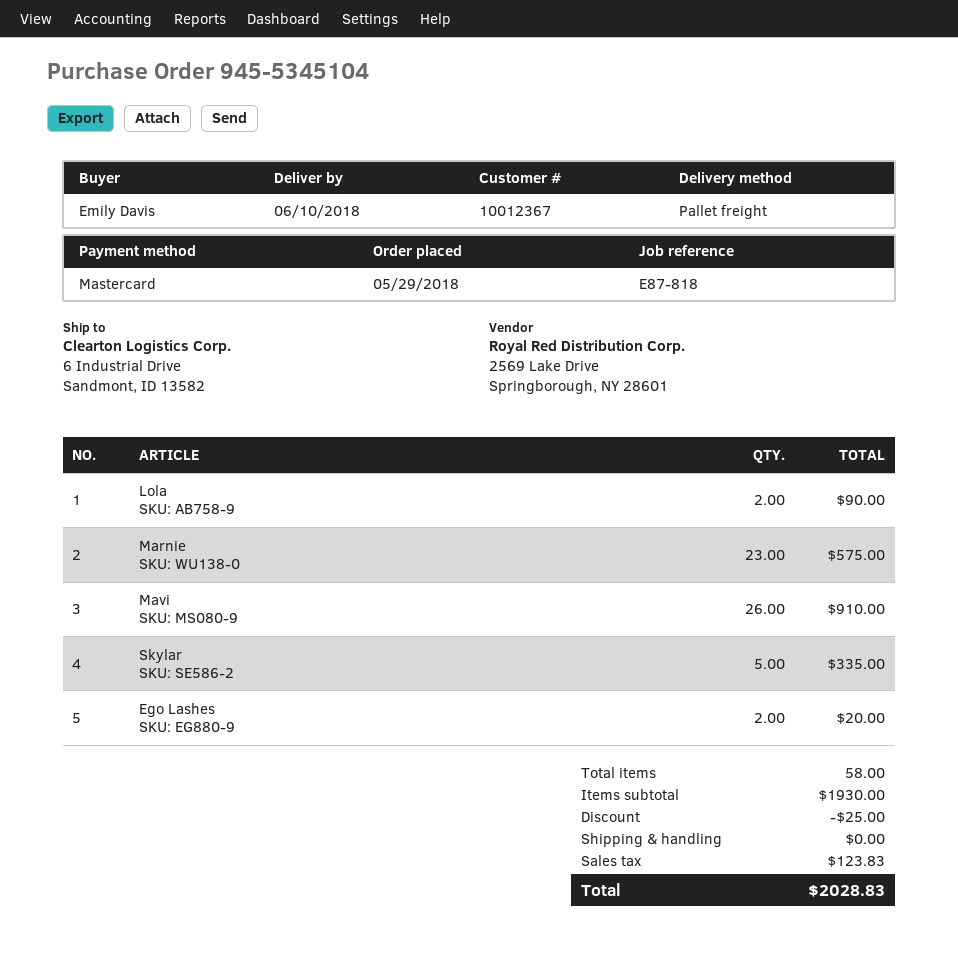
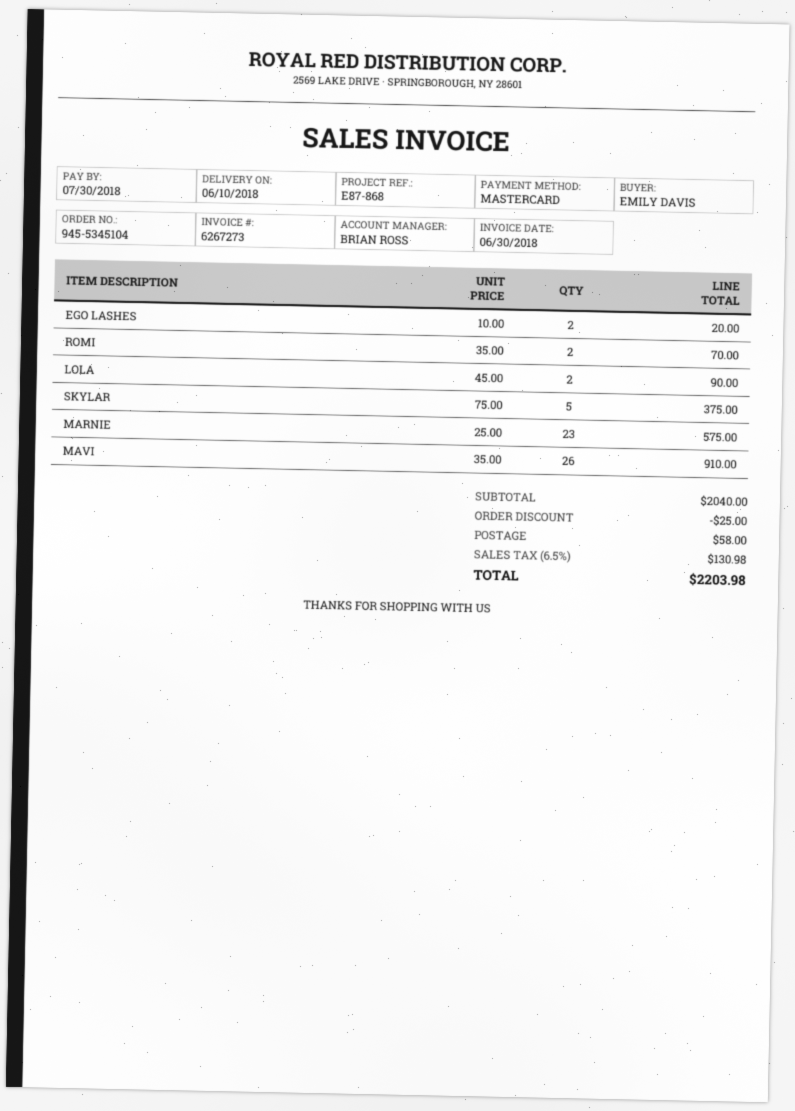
reference: E87-818 -> E87-868
Skylar: 5 for 335.00 -> 5 for 375.00
ROMI: none -> 2 for 70.00
subtotal: 1930.00 -> 2040.00
shipping: 0.00 -> 58.00
tax: 123.83 -> 130.98
total: 2028.83 -> 2203.98

